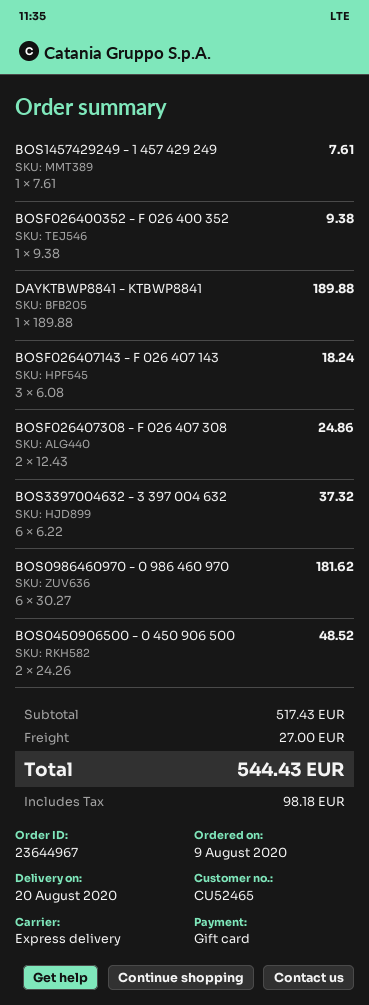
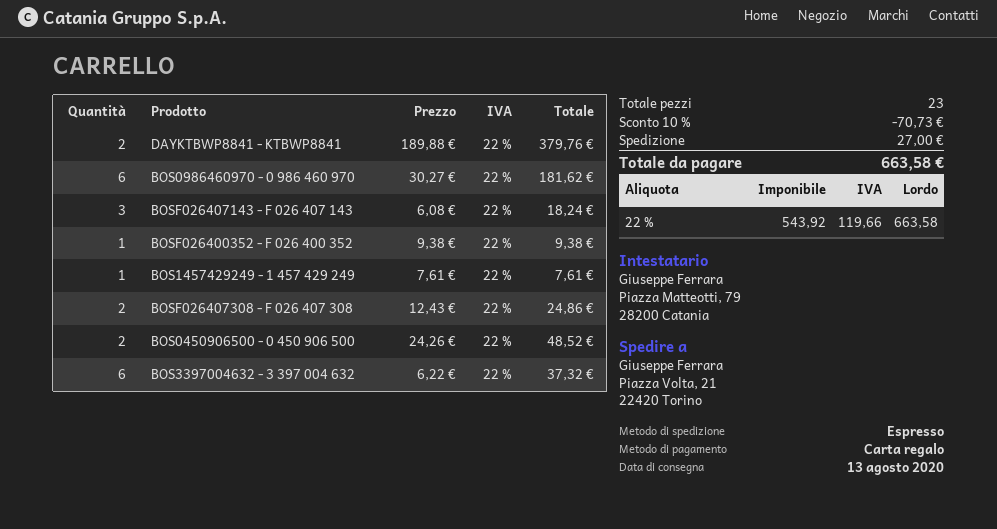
delivery date: 2020-08-20 -> 2020-08-13
DAYKTBWP8841 - KTBWP8841: 1 x 189.88 = 189.88 -> 2 x 189.88 = 379.76
discount: none -> 10% = 70.73
tax: 98.18 -> 119.66
total: 544.43 -> 663.58

